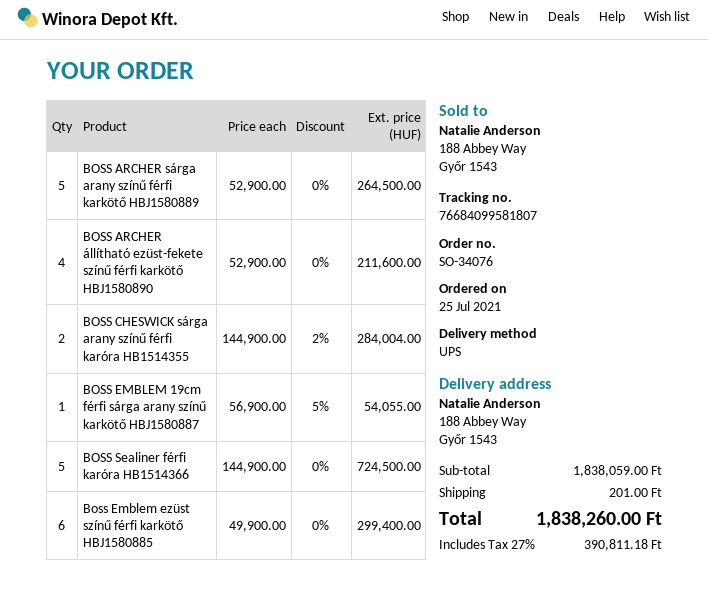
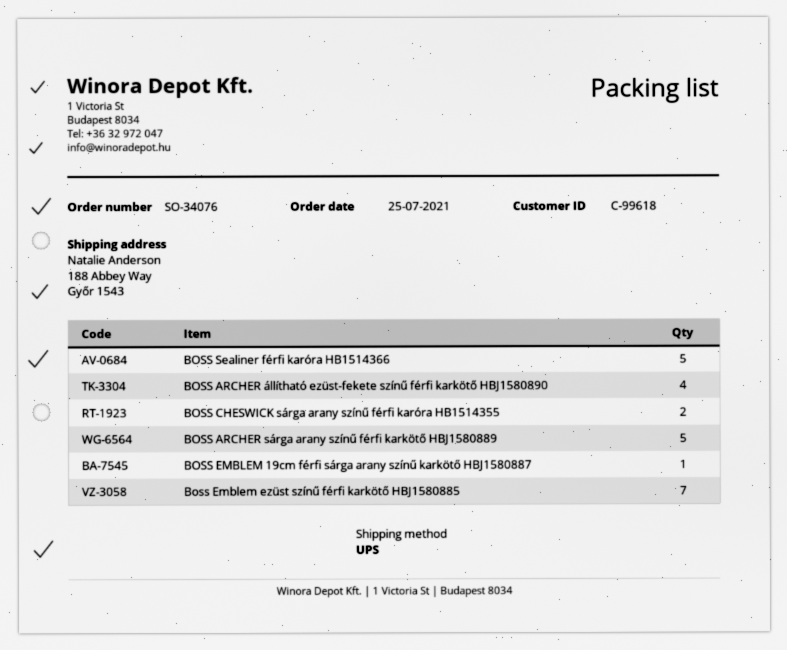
Boss Emblem ezüst színű férfi karkötő HBJ1580885: 6 -> 7

